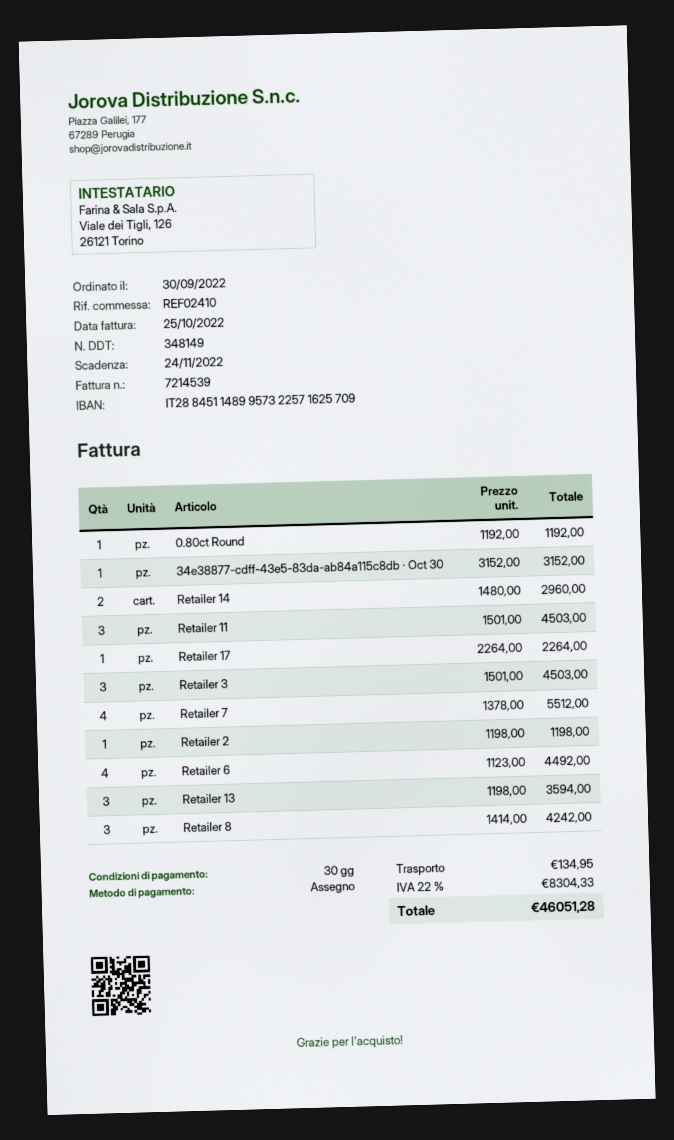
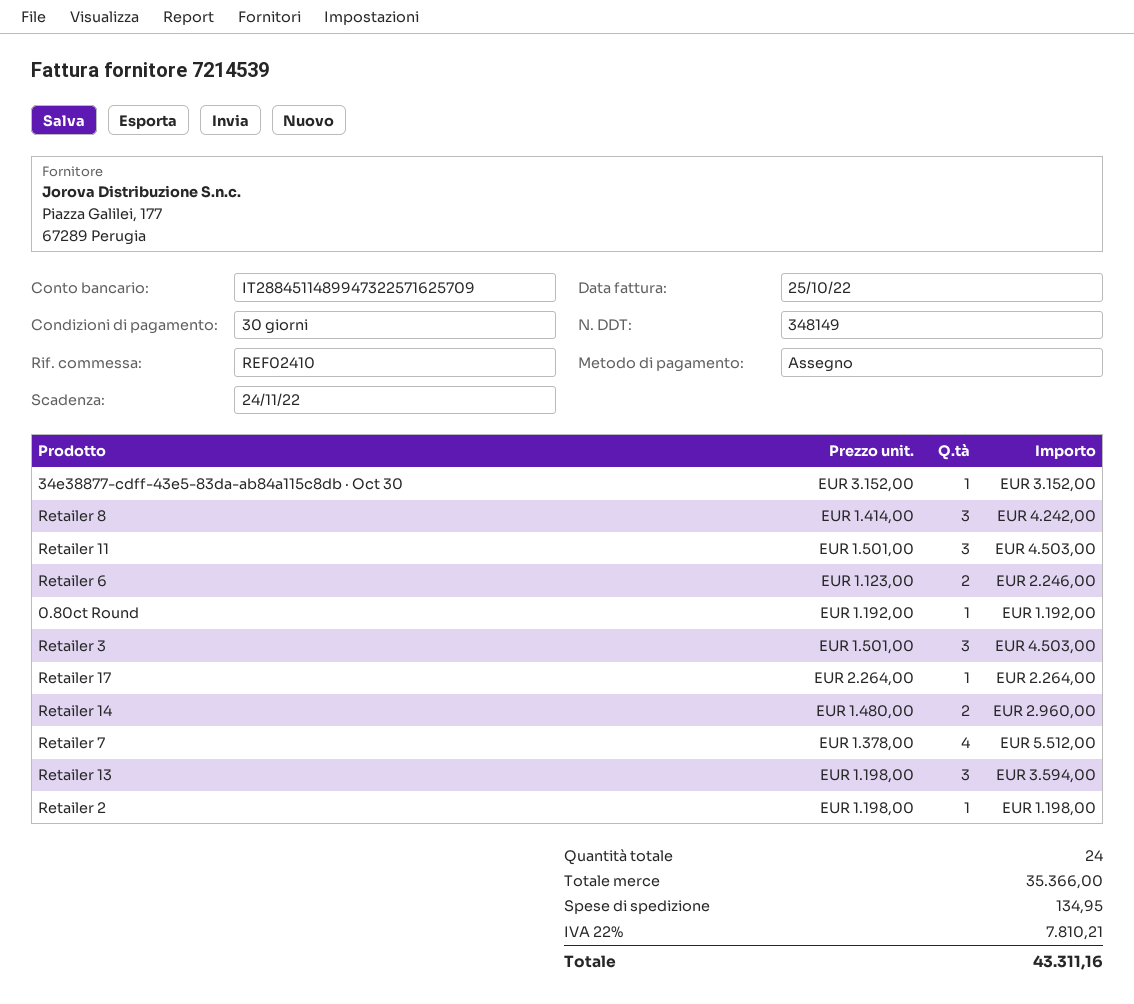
bank account: IT2884511489957322571625709 -> IT2884511489947322571625709
Retailer 6: 4 x 1123.00 = 4492.00 -> 2 x 1123.00 = 2246.00
tax: 22% = 8304.33 -> 22% = 7810.21
total: 46051.28 -> 43311.16

